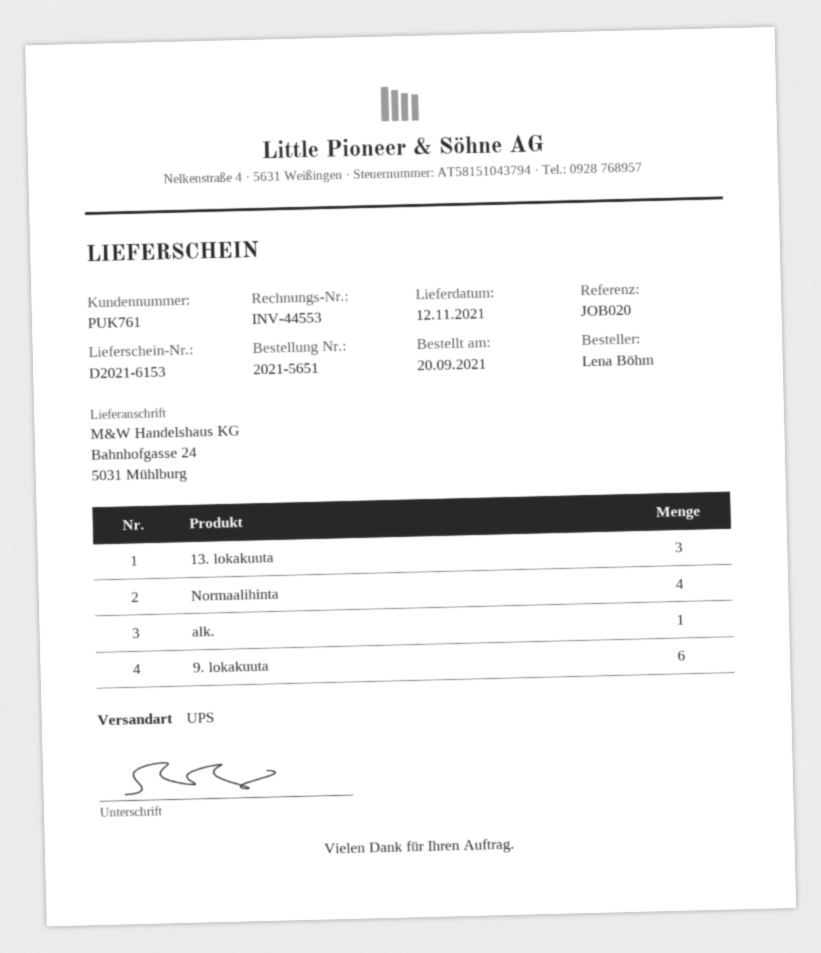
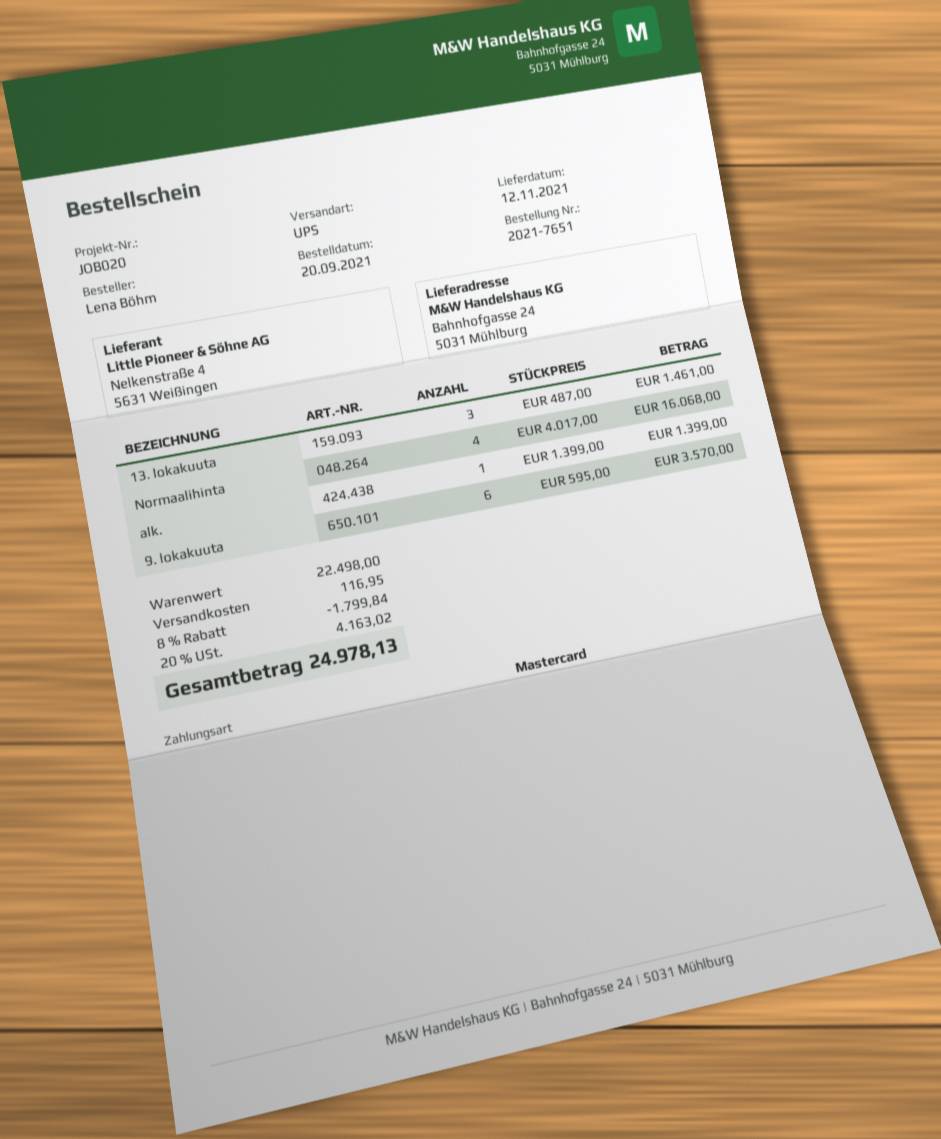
order number: 2021-5651 -> 2021-7651

